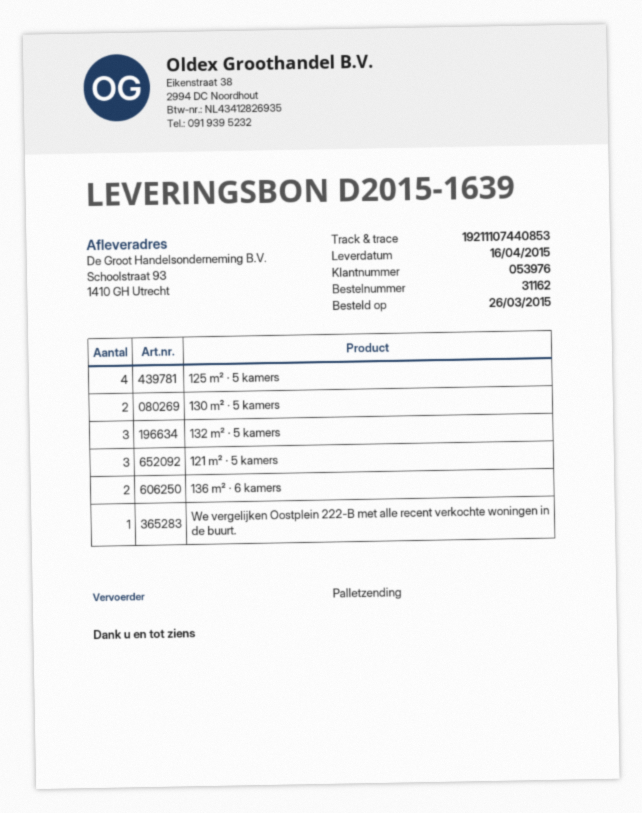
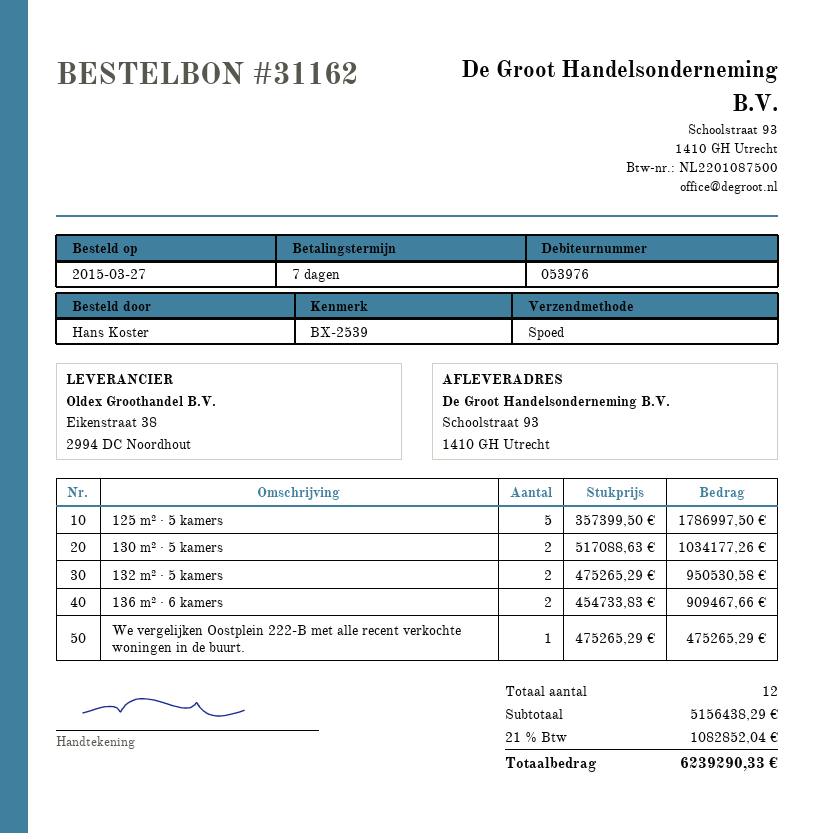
order date: 2015-03-26 -> 2015-03-27
shipping method: pallet freight -> express
125 m² · 5 kamers: 4 -> 5
132 m² · 5 kamers: 3 -> 2
121 m² · 5 kamers: 3 -> none

